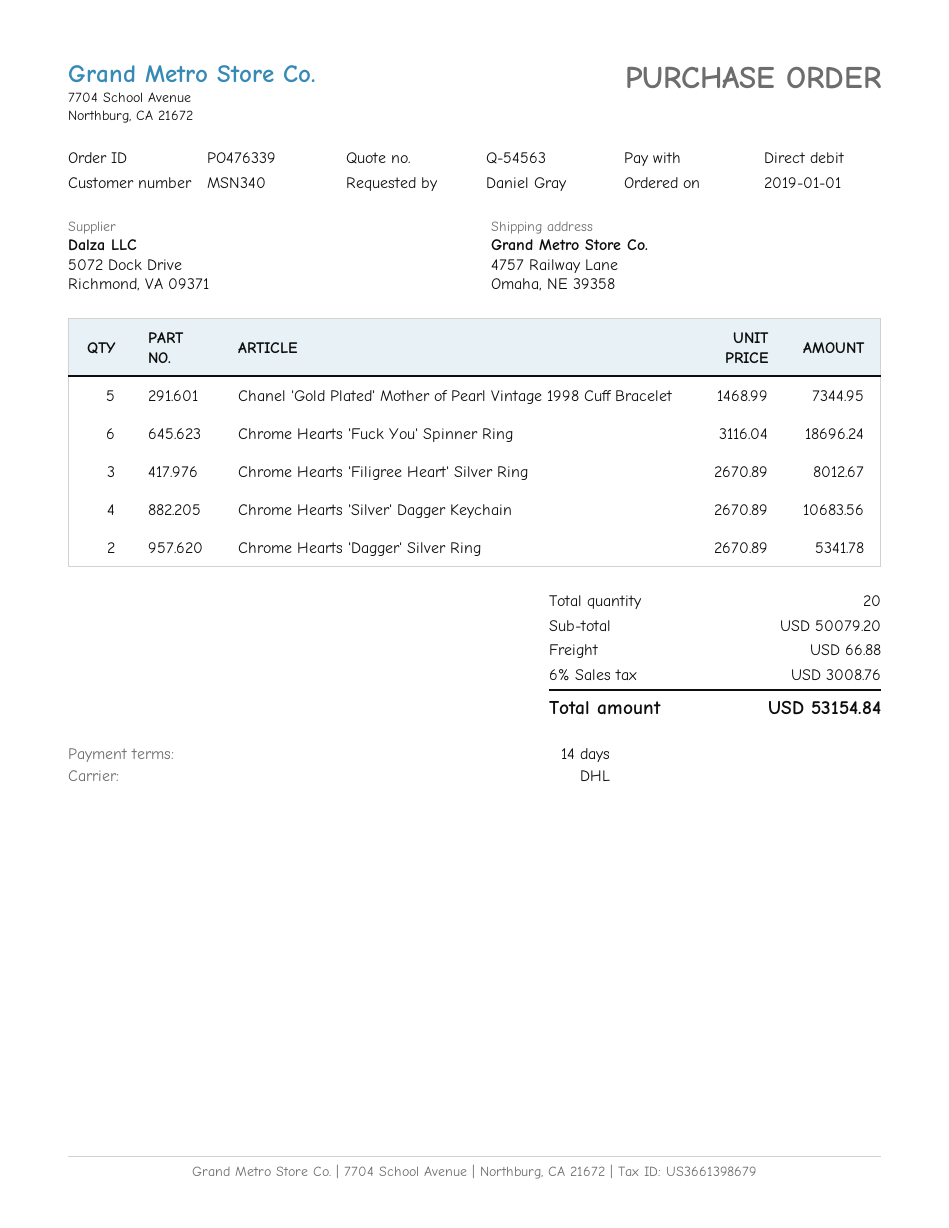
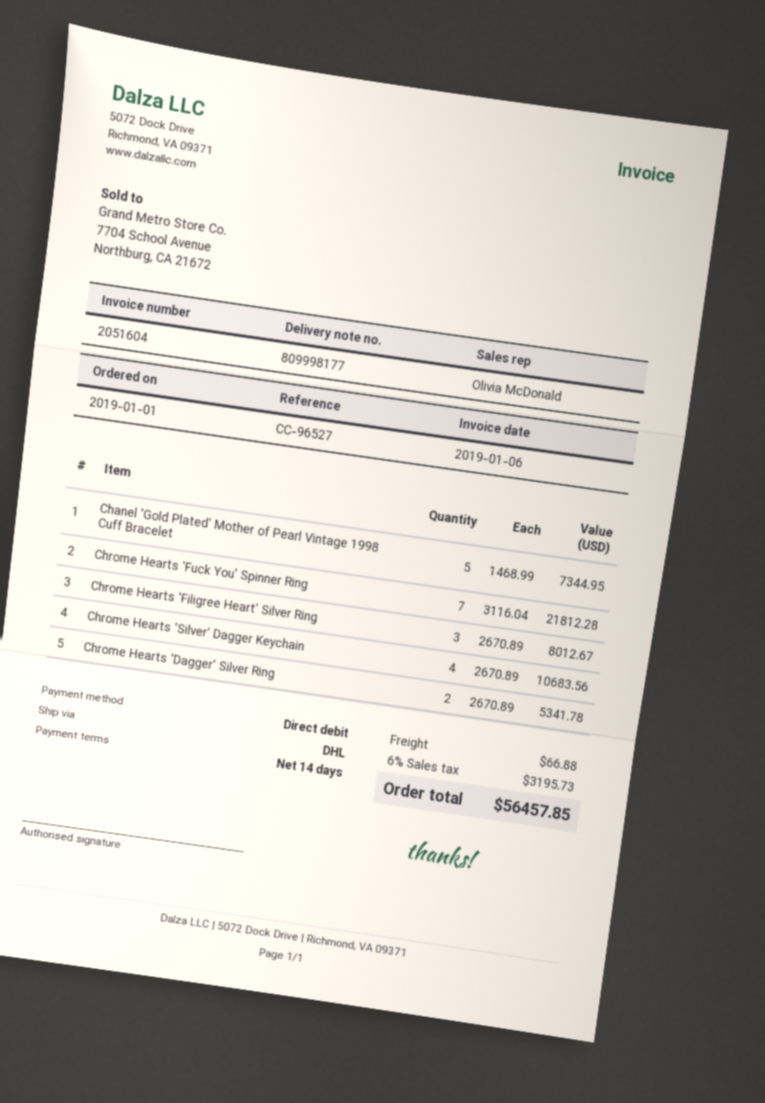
Chrome Hearts 'Fuck You' Spinner Ring: 6 x 3116.04 = 18696.24 -> 7 x 3116.04 = 21812.28
tax: 6% = 3008.76 -> 6% = 3195.73
total: 53154.84 -> 56457.85

